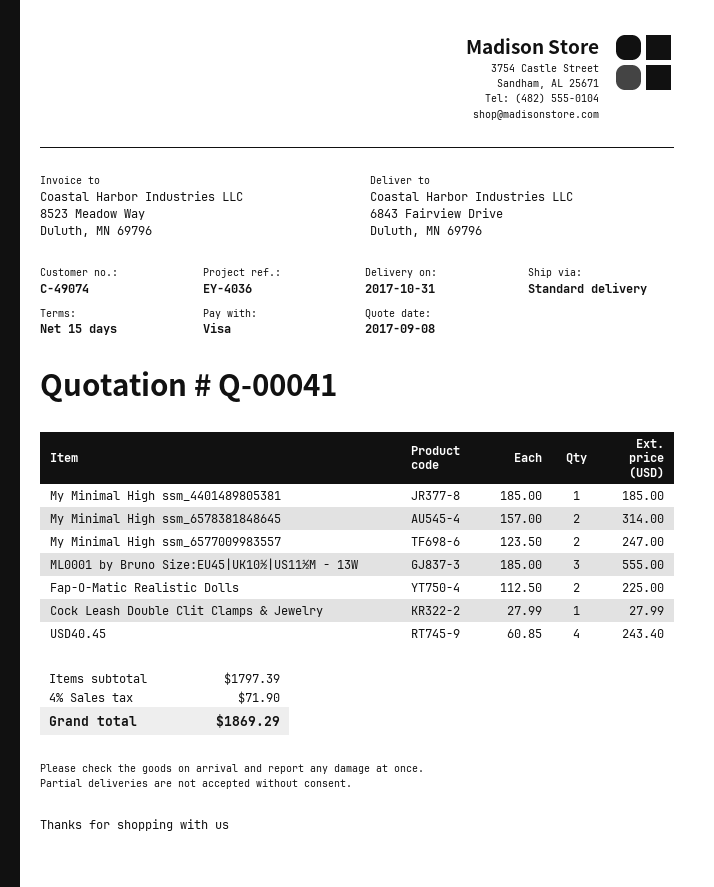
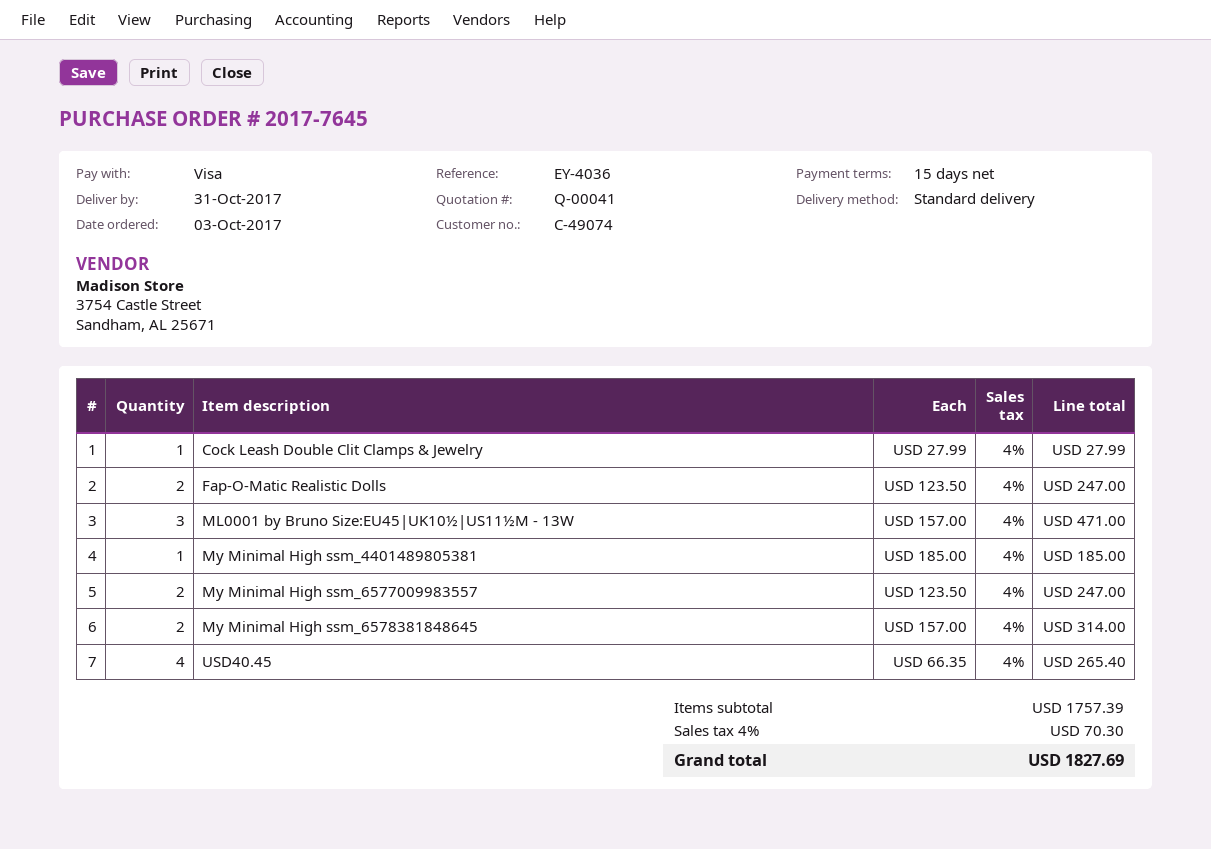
ML0001 by Bruno Size:EU45|UK10½|US11½M - 13W: 3 x 185.00 = 555.00 -> 3 x 157.00 = 471.00
Fap-O-Matic Realistic Dolls: 2 x 112.50 = 225.00 -> 2 x 123.50 = 247.00
USD40.45: 4 x 60.85 = 243.40 -> 4 x 66.35 = 265.40
subtotal: 1797.39 -> 1757.39
tax: 4% = 71.90 -> 4% = 70.30
total: 1869.29 -> 1827.69

